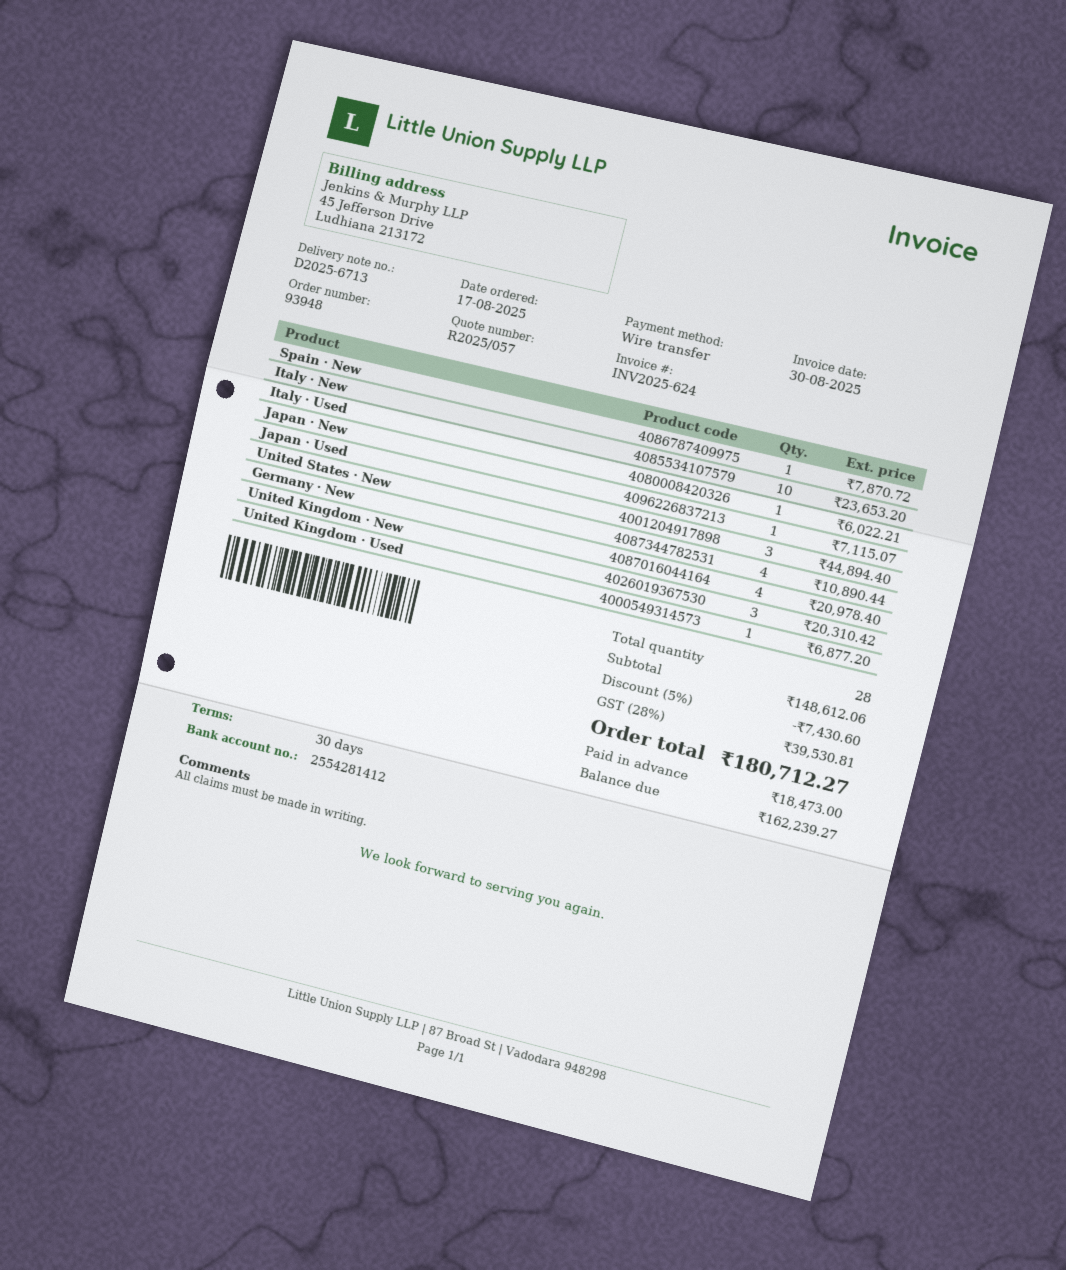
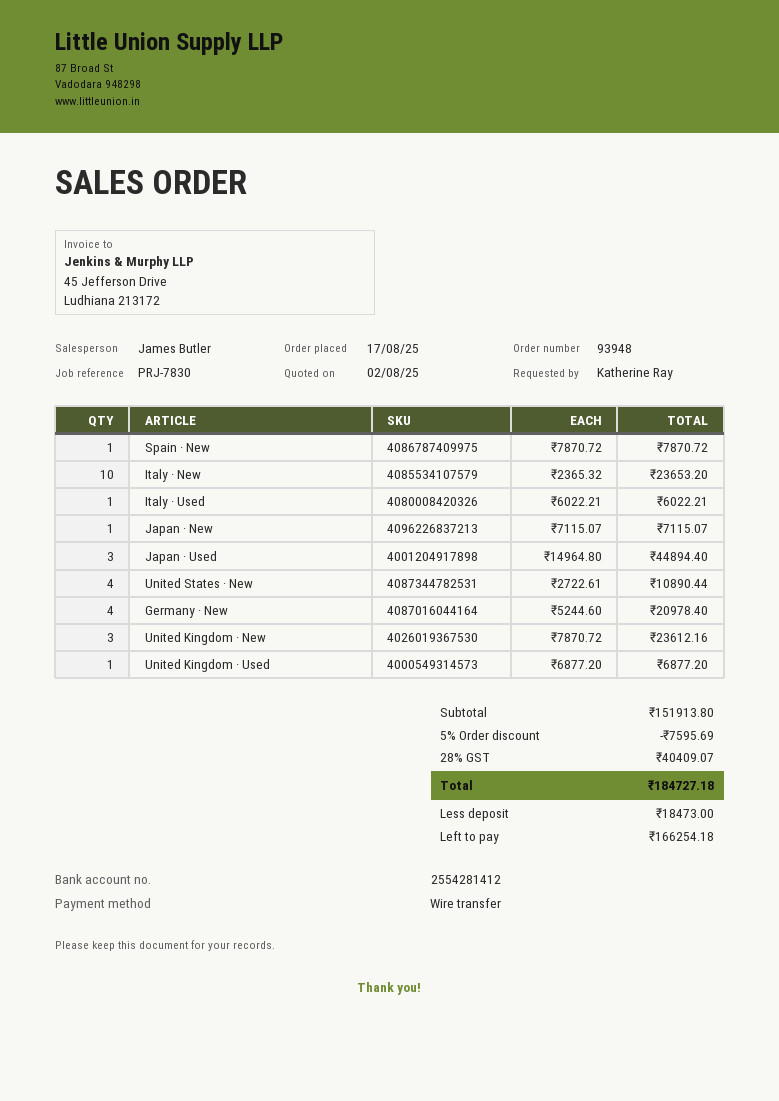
United Kingdom · New: 3 for 20310.42 -> 3 for 23612.16
subtotal: 148612.06 -> 151913.80
discount: 5% = 7430.60 -> 5% = 7595.69
tax: 28% = 39530.81 -> 28% = 40409.07
total: 180712.27 -> 184727.18
balance: 162239.27 -> 166254.18

